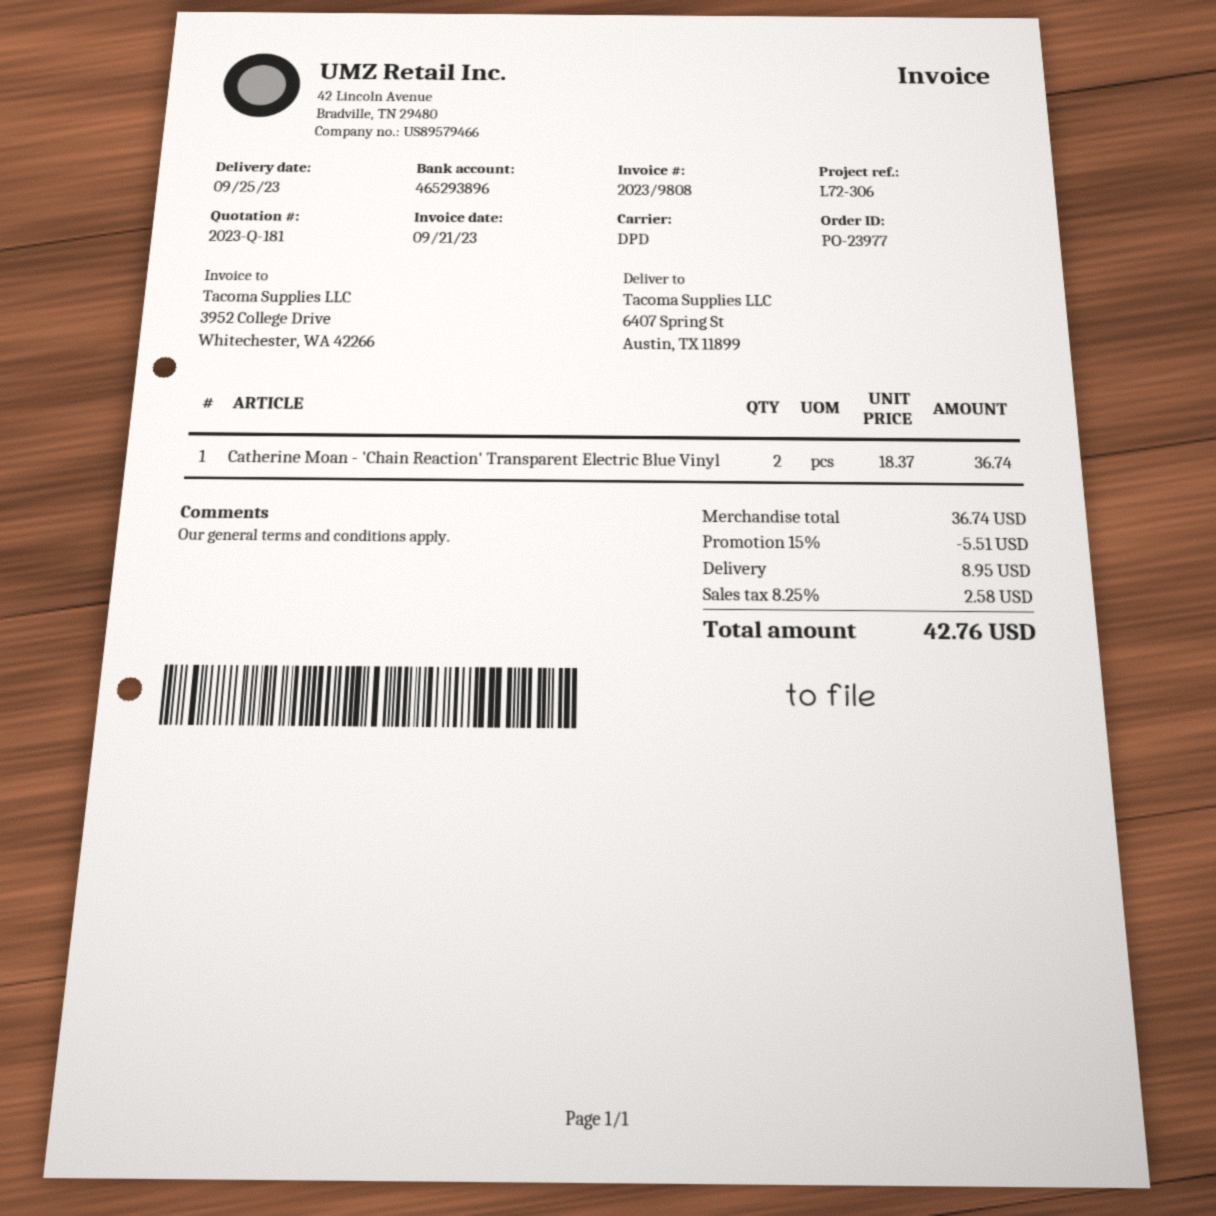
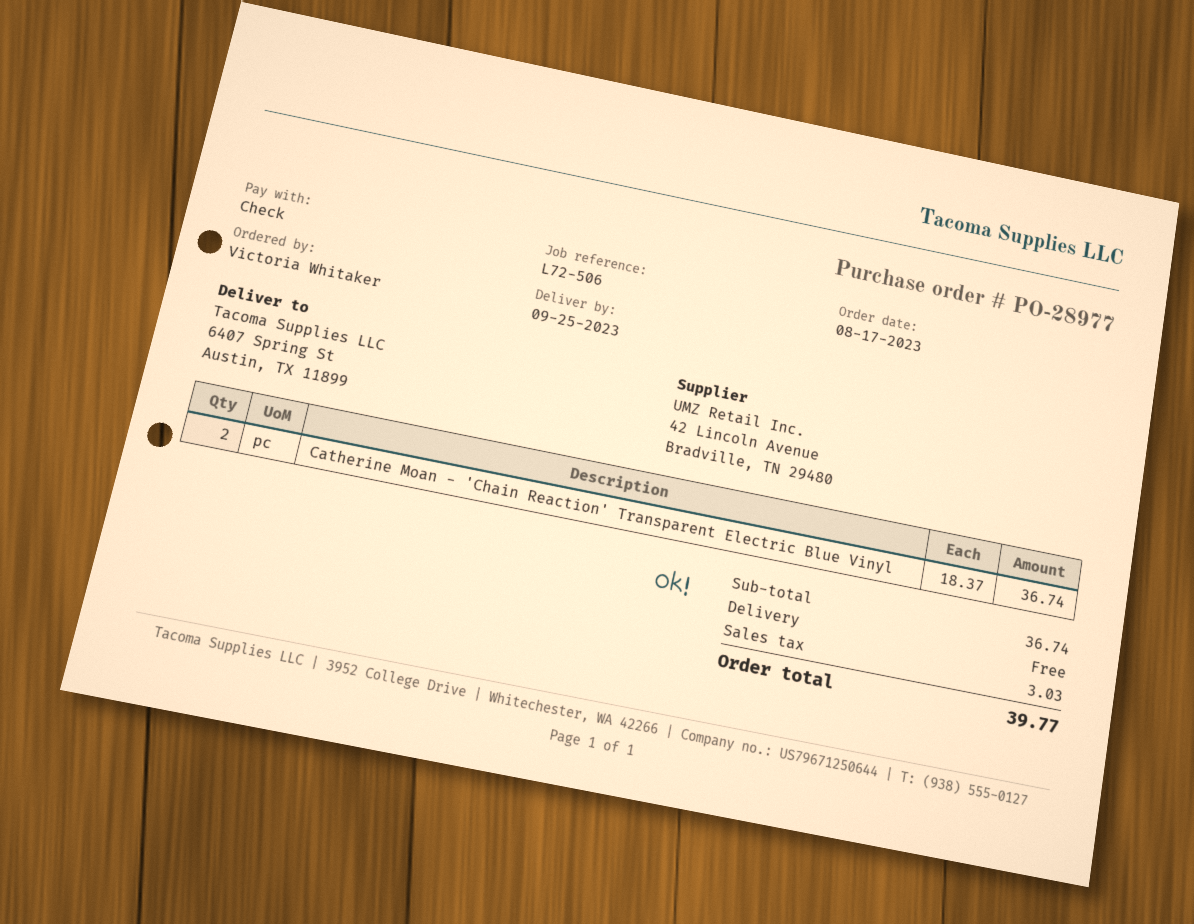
order number: PO-23977 -> PO-28977
reference: L72-306 -> L72-506
discount: 15% = 5.51 -> none
shipping: 8.95 -> 0.00
tax: 2.58 -> 3.03
total: 42.76 -> 39.77

